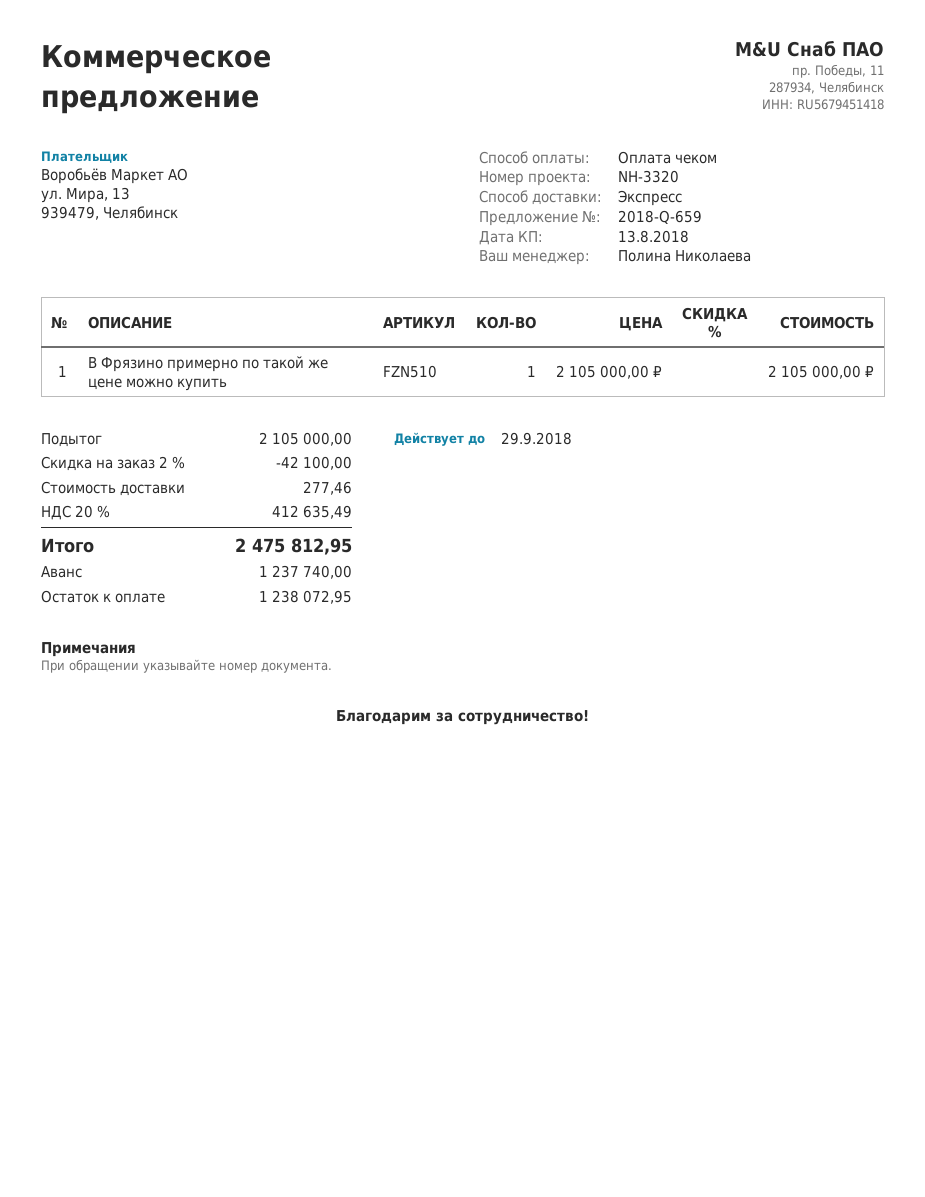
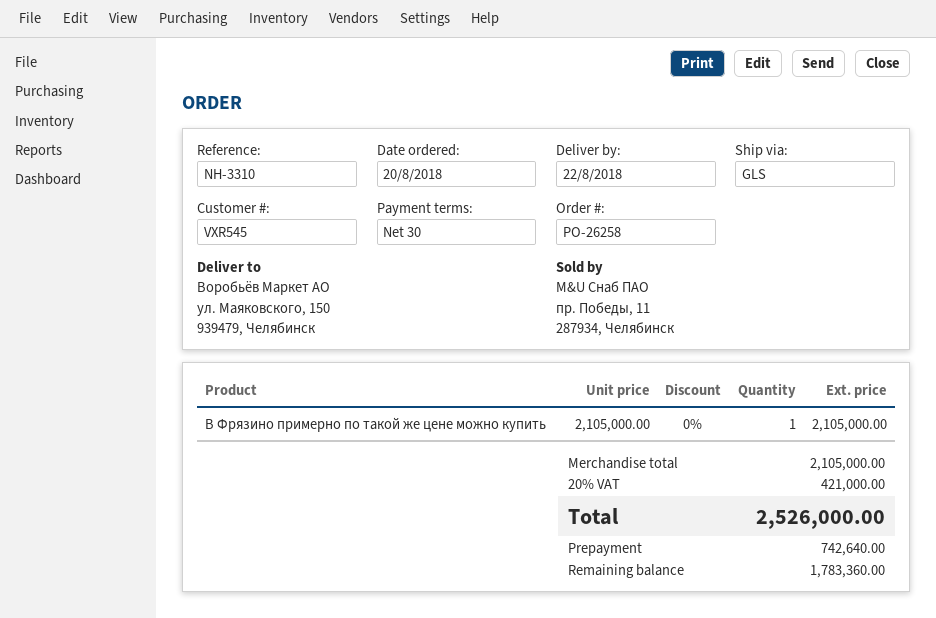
reference: NH-3320 -> NH-3310
shipping method: express -> GLS
discount: 2% = 42100.00 -> none
shipping: 277.46 -> none
tax: 20% = 412635.49 -> 20% = 421000.00
total: 2475812.95 -> 2526000.00
deposit: 1237740.00 -> 742640.00
balance: 1238072.95 -> 1783360.00

